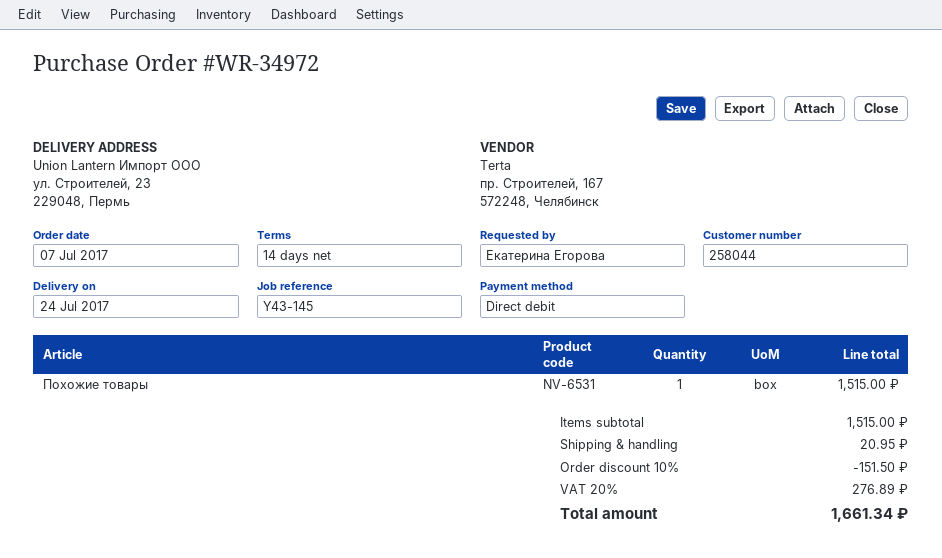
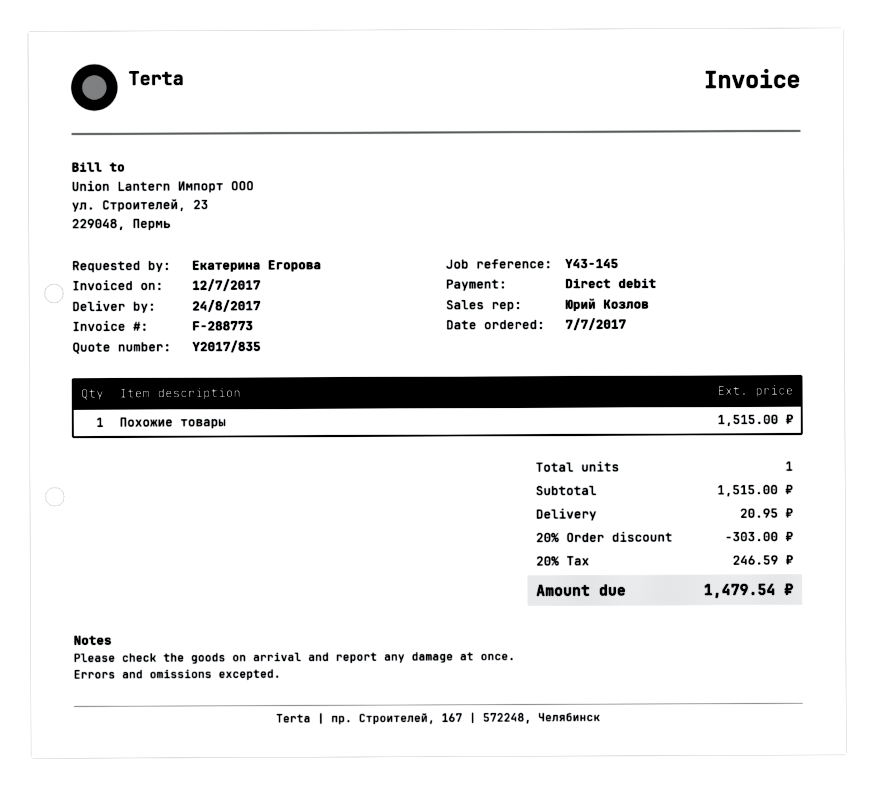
delivery date: 2017-07-24 -> 2017-08-24
discount: 10% = 151.50 -> 20% = 303.00
tax: 20% = 276.89 -> 20% = 246.59
total: 1661.34 -> 1479.54

